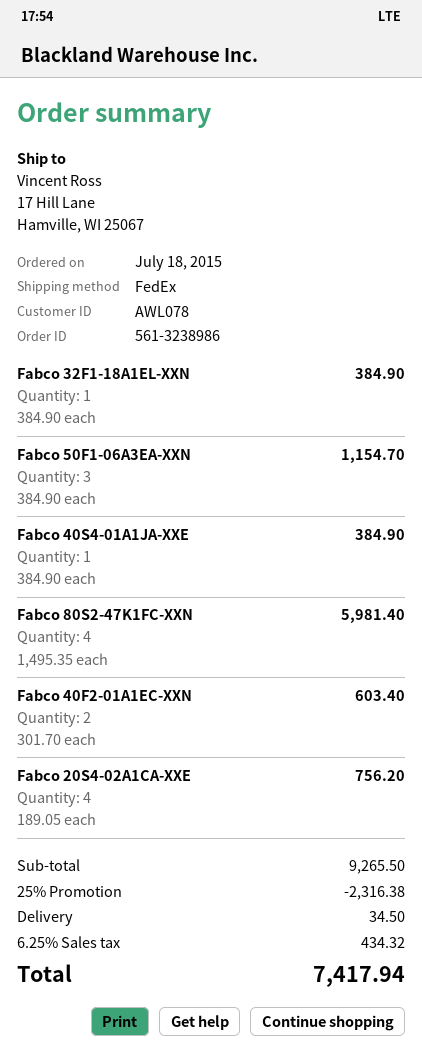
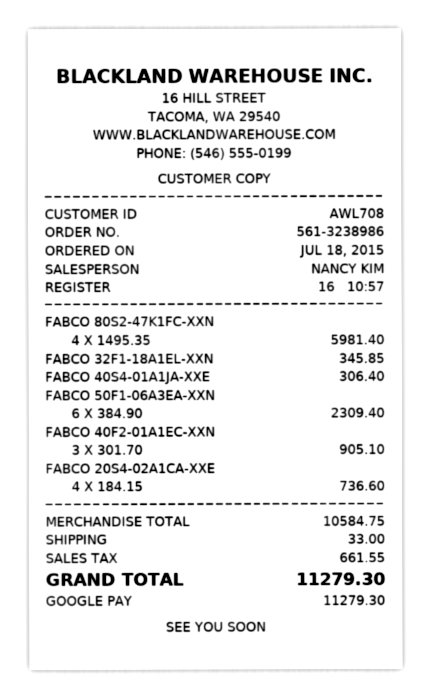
customer number: AWL078 -> AWL708
Fabco 32F1-18A1EL-XXN: 1 x 384.90 = 384.90 -> 1 x 345.85 = 345.85
Fabco 50F1-06A3EA-XXN: 3 x 384.90 = 1154.70 -> 6 x 384.90 = 2309.40
Fabco 40S4-01A1JA-XXE: 1 x 384.90 = 384.90 -> 1 x 306.40 = 306.40
Fabco 40F2-01A1EC-XXN: 2 x 301.70 = 603.40 -> 3 x 301.70 = 905.10
Fabco 20S4-02A1CA-XXE: 4 x 189.05 = 756.20 -> 4 x 184.15 = 736.60
subtotal: 9265.50 -> 10584.75
discount: 25% = 2316.38 -> none
shipping: 34.50 -> 33.00
tax: 434.32 -> 661.55
total: 7417.94 -> 11279.30

